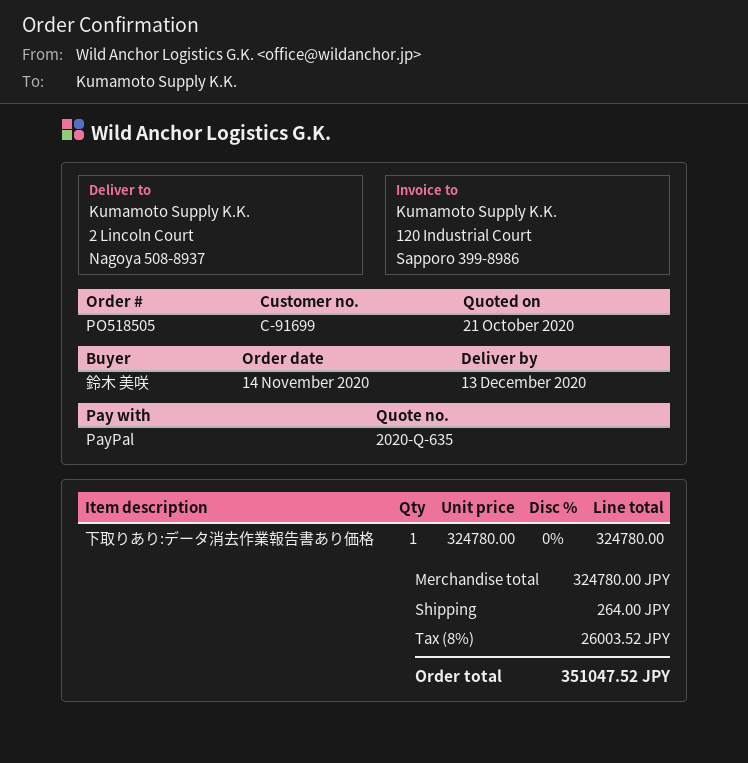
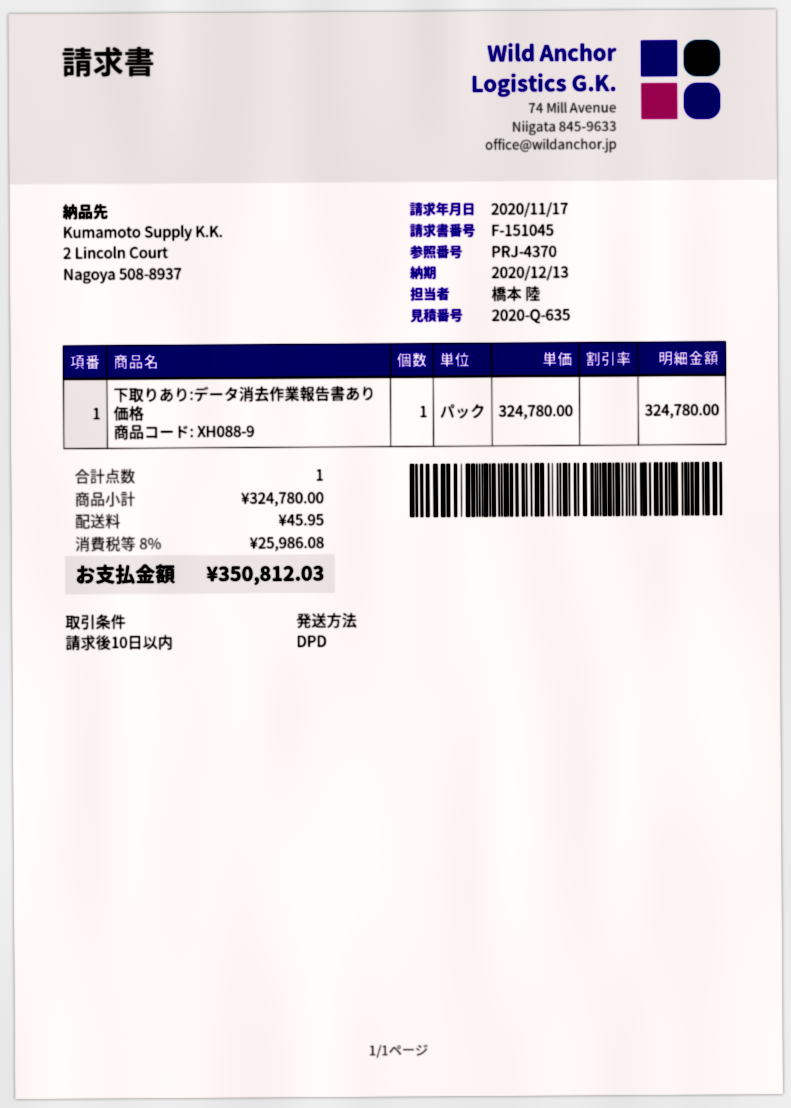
shipping: 264.00 -> 45.95
tax: 8% = 26003.52 -> 8% = 25986.08
total: 351047.52 -> 350812.03

